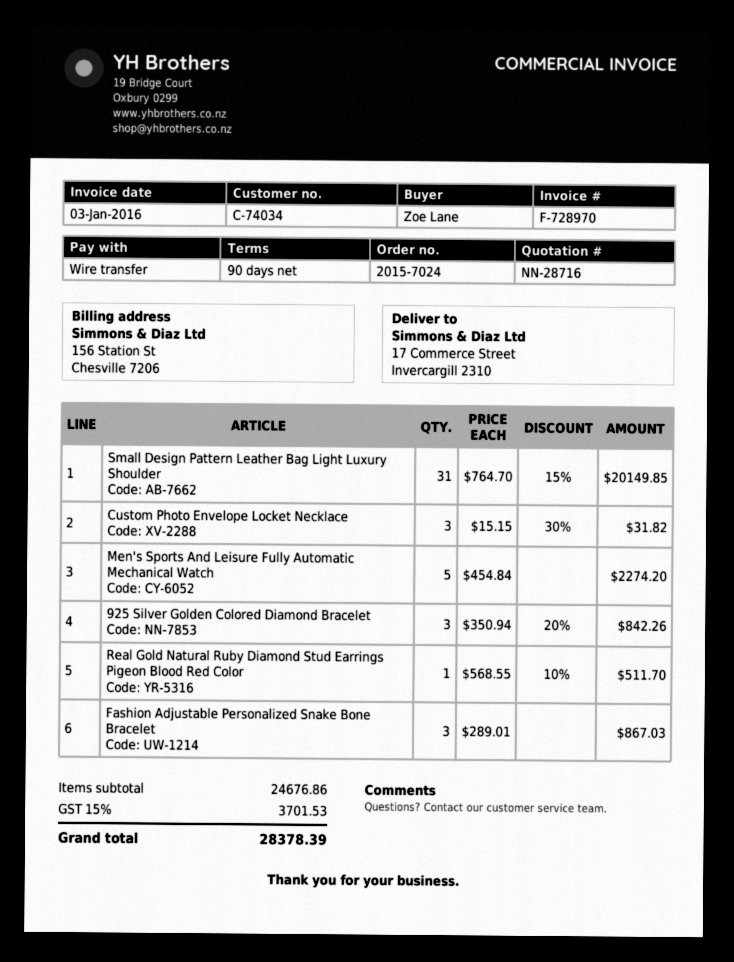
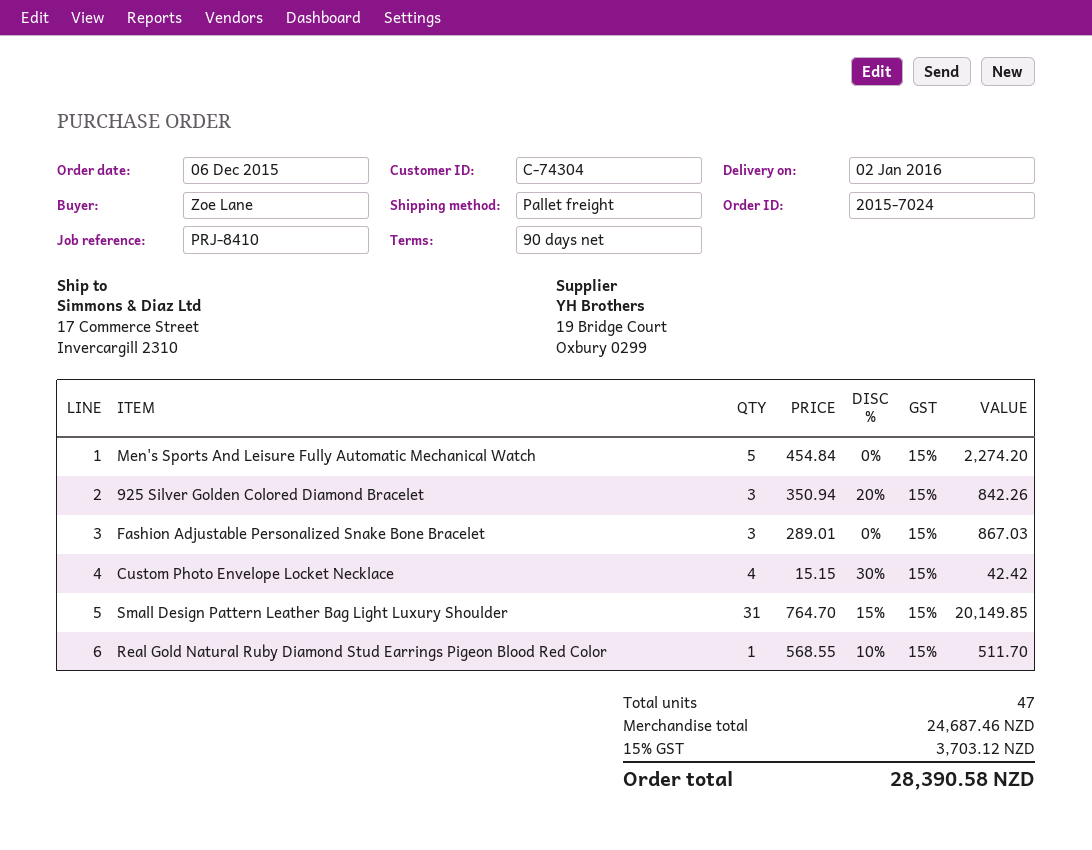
customer number: C-74034 -> C-74304
Custom Photo Envelope Locket Necklace: 3 x 15.15 - 30% = 31.82 -> 4 x 15.15 - 30% = 42.42
subtotal: 24676.86 -> 24687.46
tax: 15% = 3701.53 -> 15% = 3703.12
total: 28378.39 -> 28390.58

